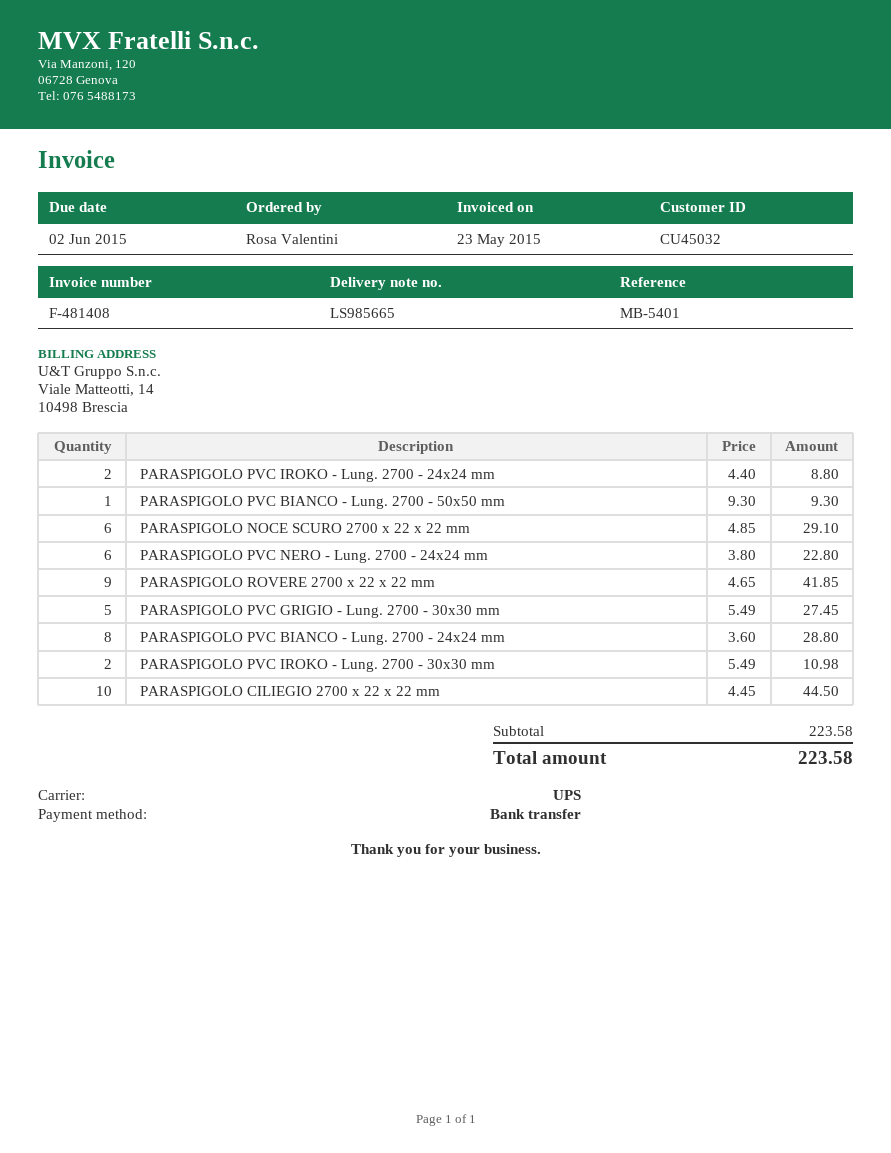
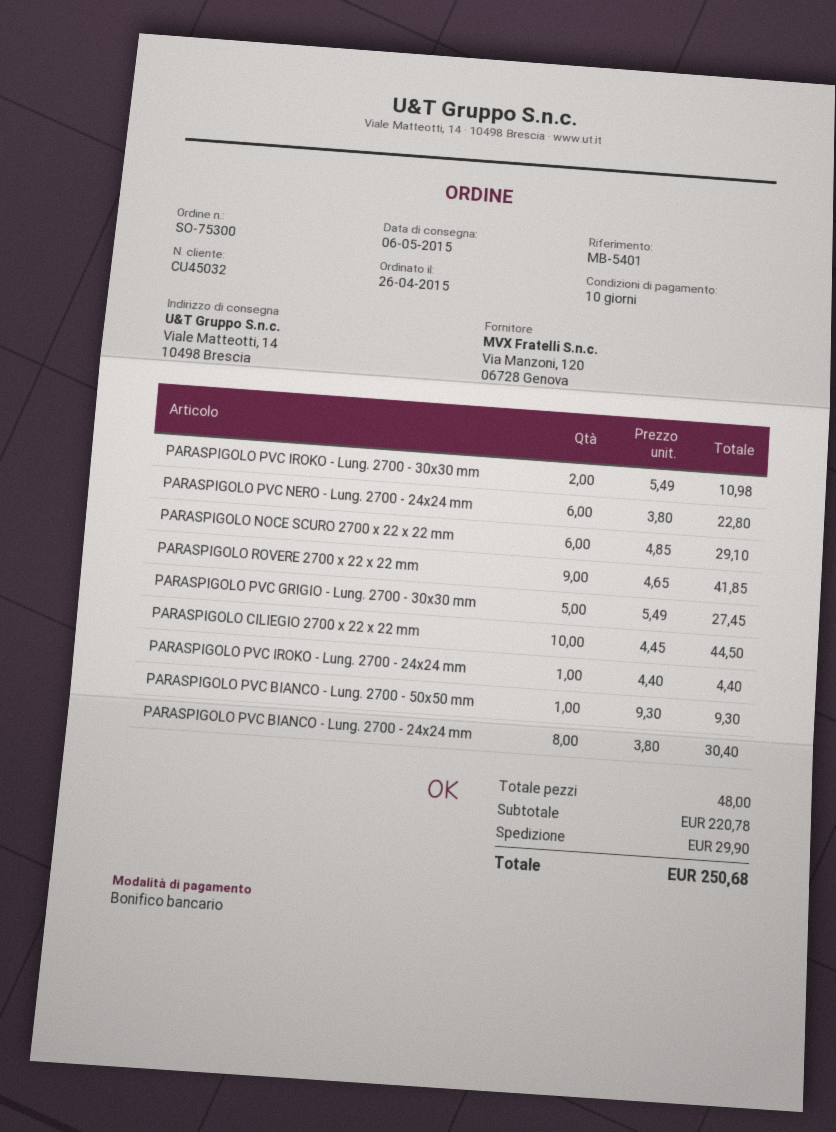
PARASPIGOLO PVC IROKO - Lung. 2700 - 24x24 mm: 2 x 4.40 = 8.80 -> 1 x 4.40 = 4.40
PARASPIGOLO PVC BIANCO - Lung. 2700 - 24x24 mm: 8 x 3.60 = 28.80 -> 8 x 3.80 = 30.40
subtotal: 223.58 -> 220.78
shipping: none -> 29.90
total: 223.58 -> 250.68

